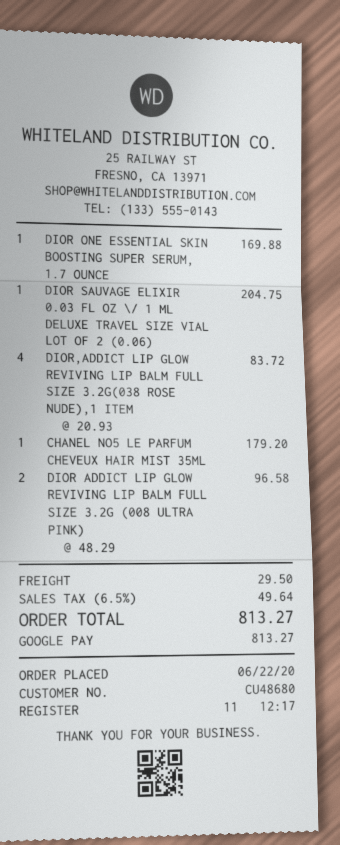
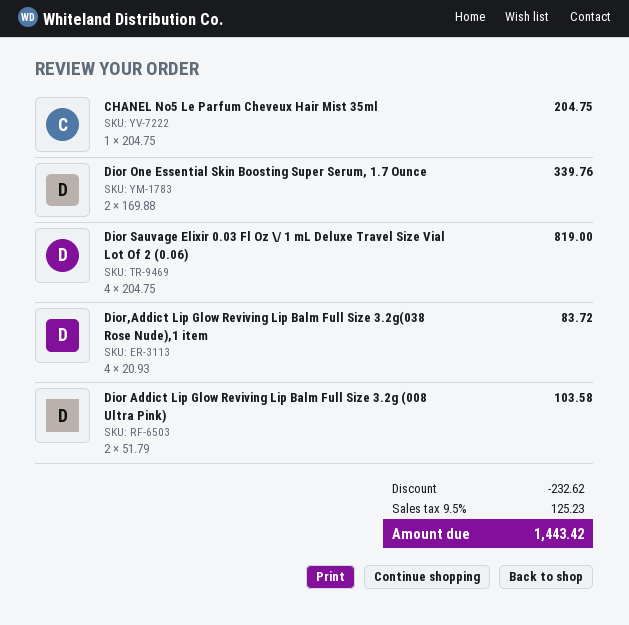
DIOR ONE ESSENTIAL SKIN BOOSTING SUPER SERUM, 1.7 OUNCE: 1 x 169.88 = 169.88 -> 2 x 169.88 = 339.76
DIOR SAUVAGE ELIXIR 0.03 FL OZ \/ 1 ML DELUXE TRAVEL SIZE VIAL LOT OF 2 (0.06): 1 x 204.75 = 204.75 -> 4 x 204.75 = 819.00
CHANEL NO5 LE PARFUM CHEVEUX HAIR MIST 35ML: 1 x 179.20 = 179.20 -> 1 x 204.75 = 204.75
DIOR ADDICT LIP GLOW REVIVING LIP BALM FULL SIZE 3.2G (008 ULTRA PINK): 2 x 48.29 = 96.58 -> 2 x 51.79 = 103.58
discount: none -> 232.62
shipping: 29.50 -> none
tax: 6.5% = 49.64 -> 9.5% = 125.23
total: 813.27 -> 1443.42

